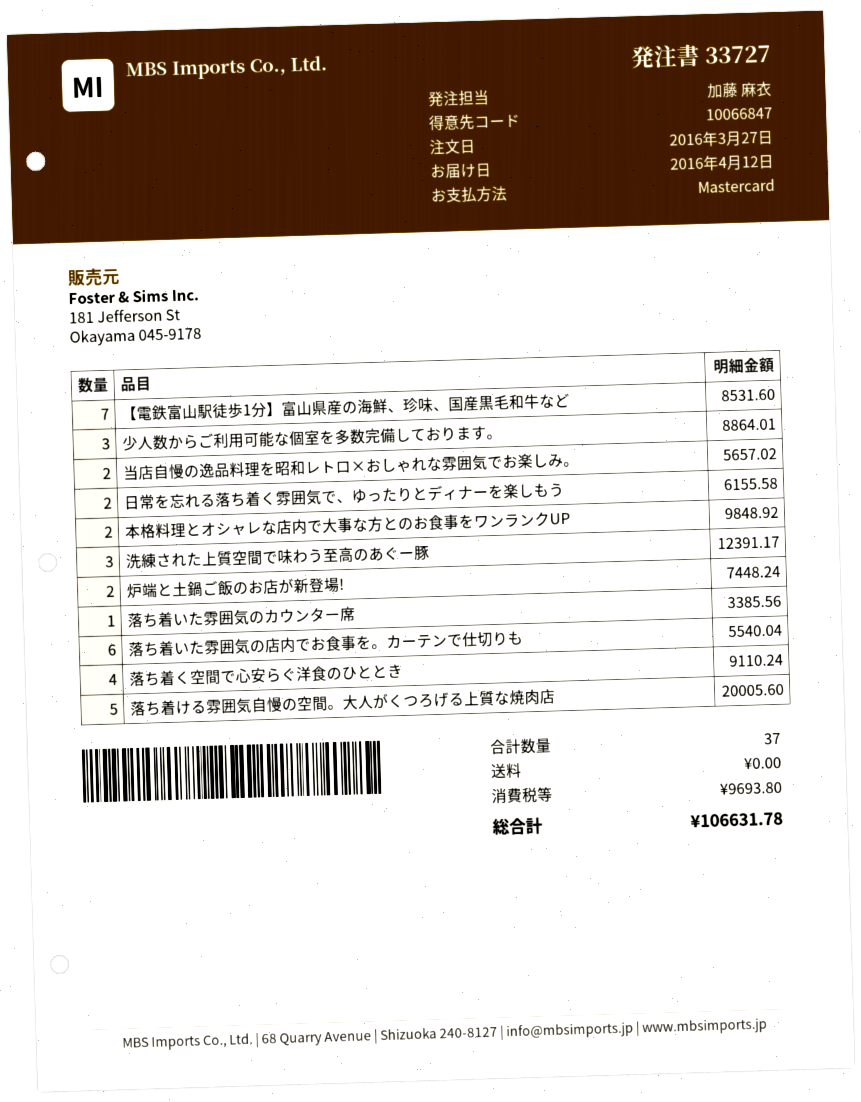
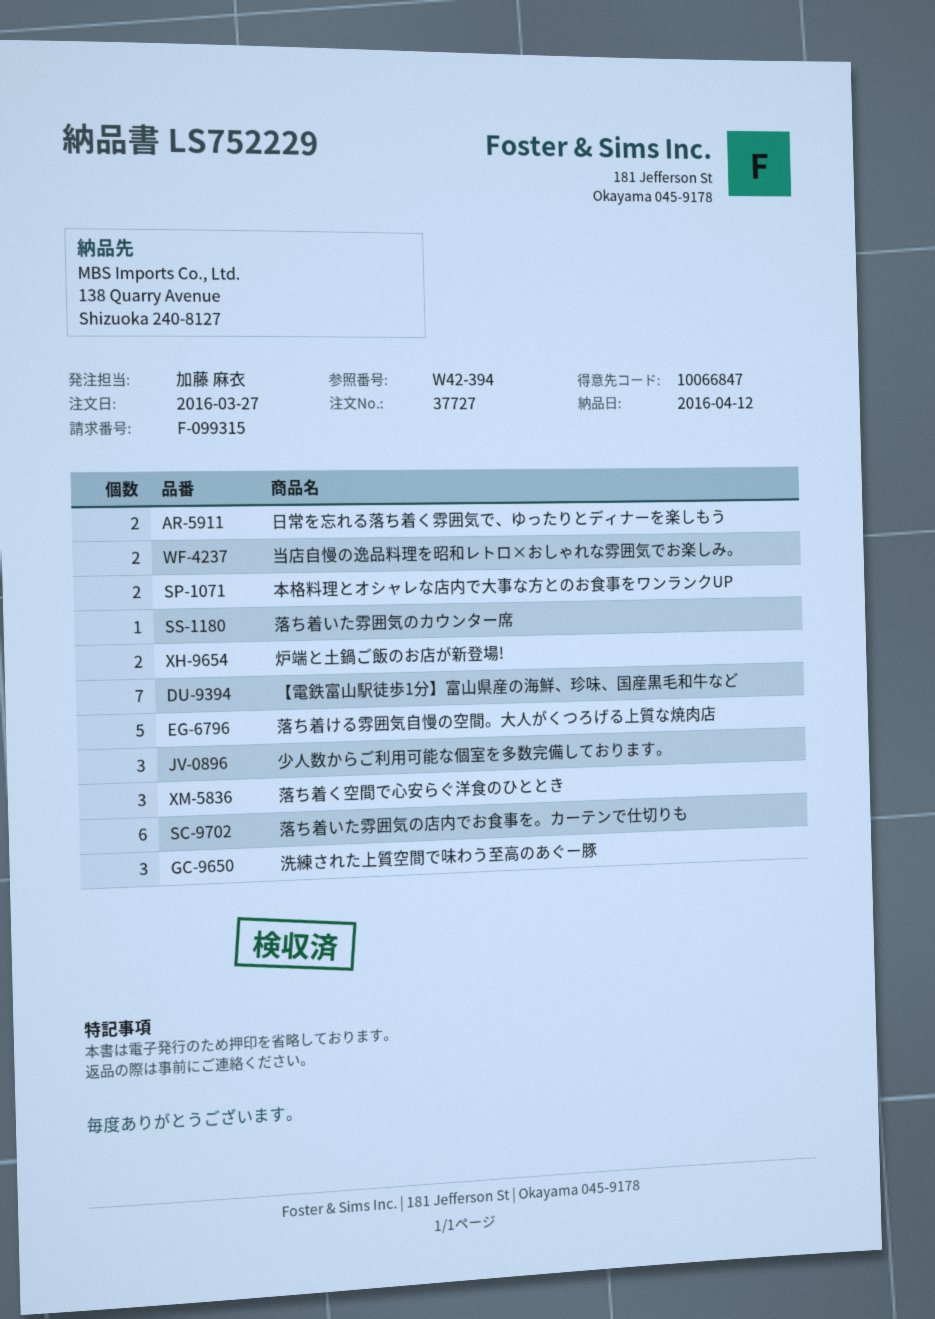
order number: 33727 -> 37727
落ち着く空間で心安らぐ洋食のひととき: 4 -> 3

